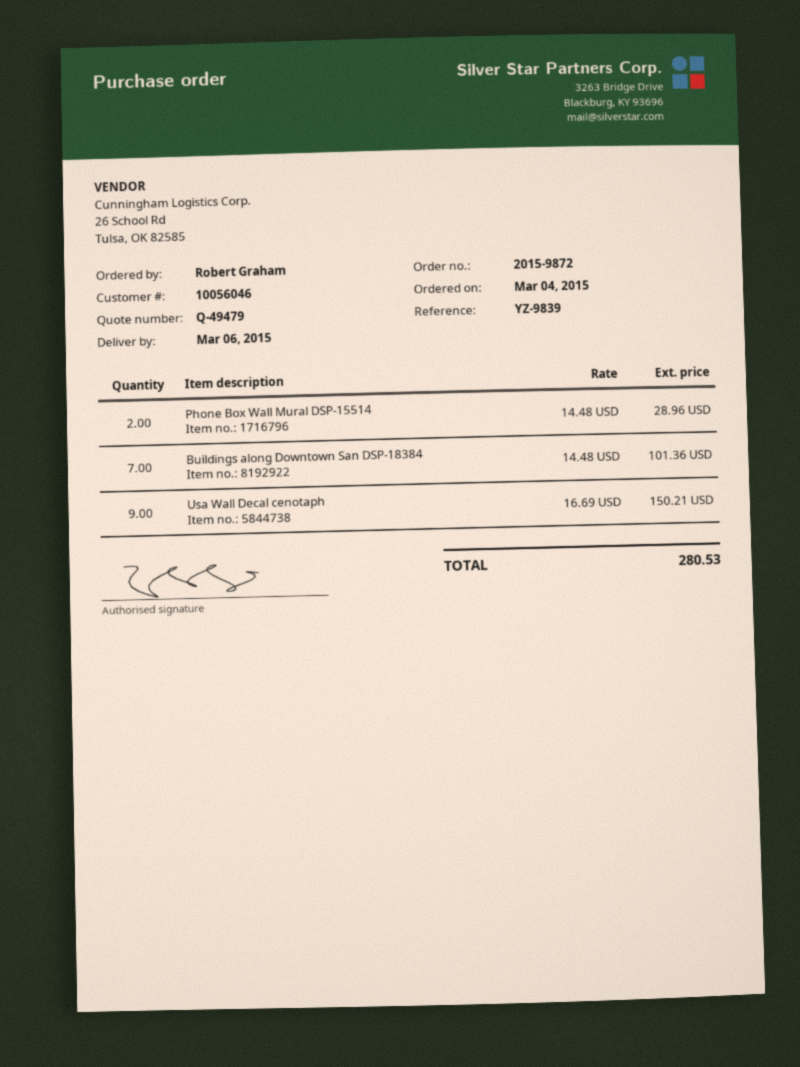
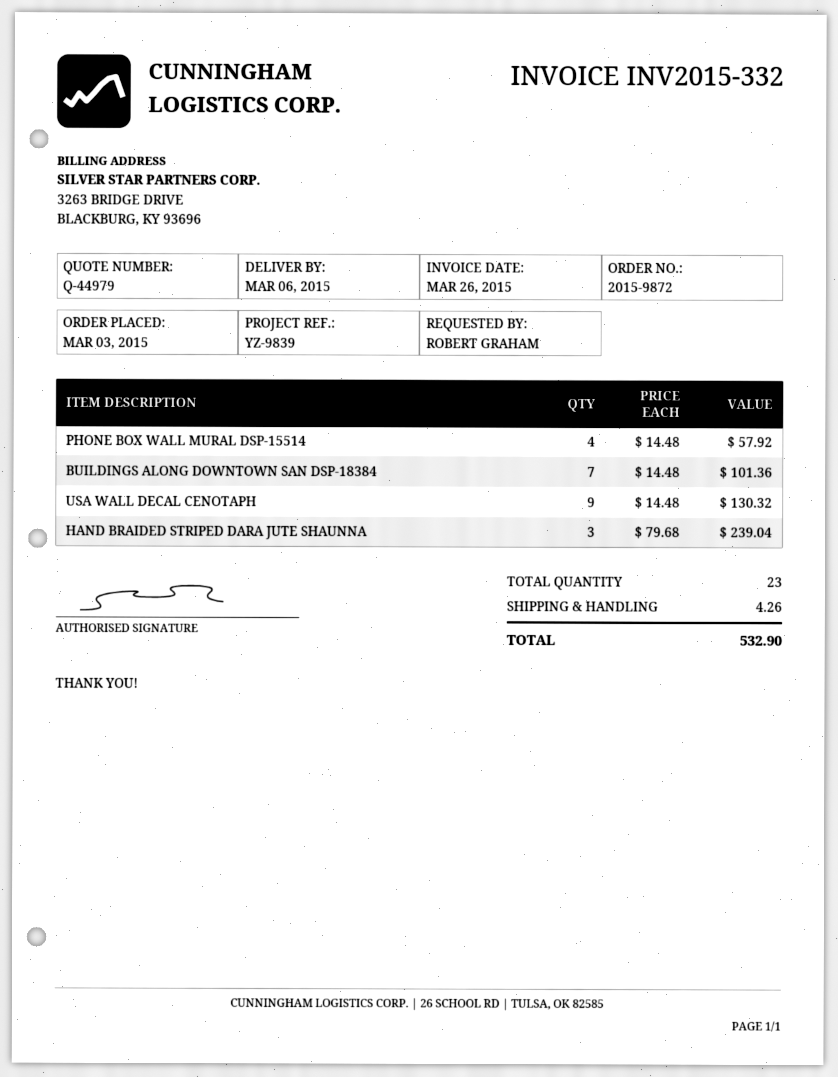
quote number: Q-49479 -> Q-44979
order date: 2015-03-04 -> 2015-03-03
Phone Box Wall Mural DSP-15514: 2 x 14.48 = 28.96 -> 4 x 14.48 = 57.92
Usa Wall Decal cenotaph: 9 x 16.69 = 150.21 -> 9 x 14.48 = 130.32
HAND BRAIDED STRIPED DARA JUTE SHAUNNA: none -> 3 x 79.68 = 239.04
shipping: none -> 4.26
total: 280.53 -> 532.90

